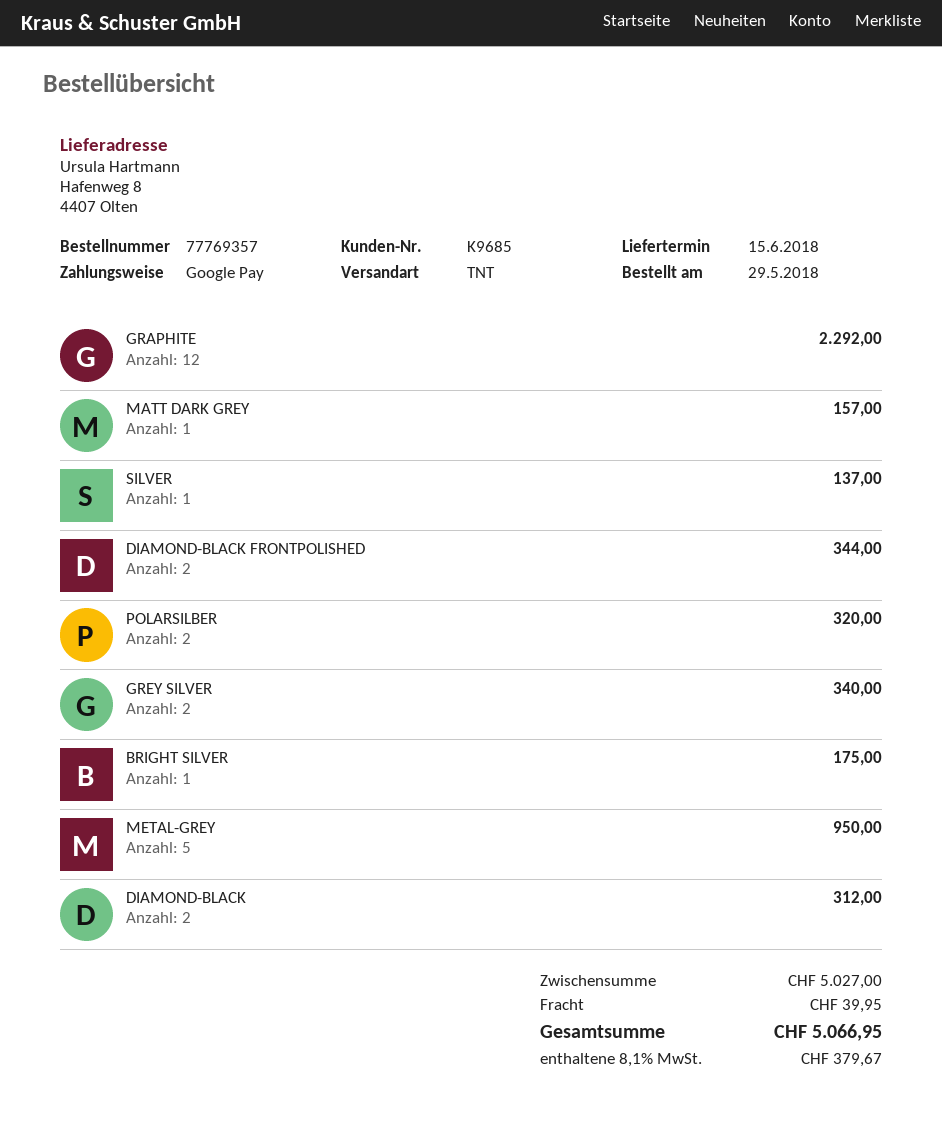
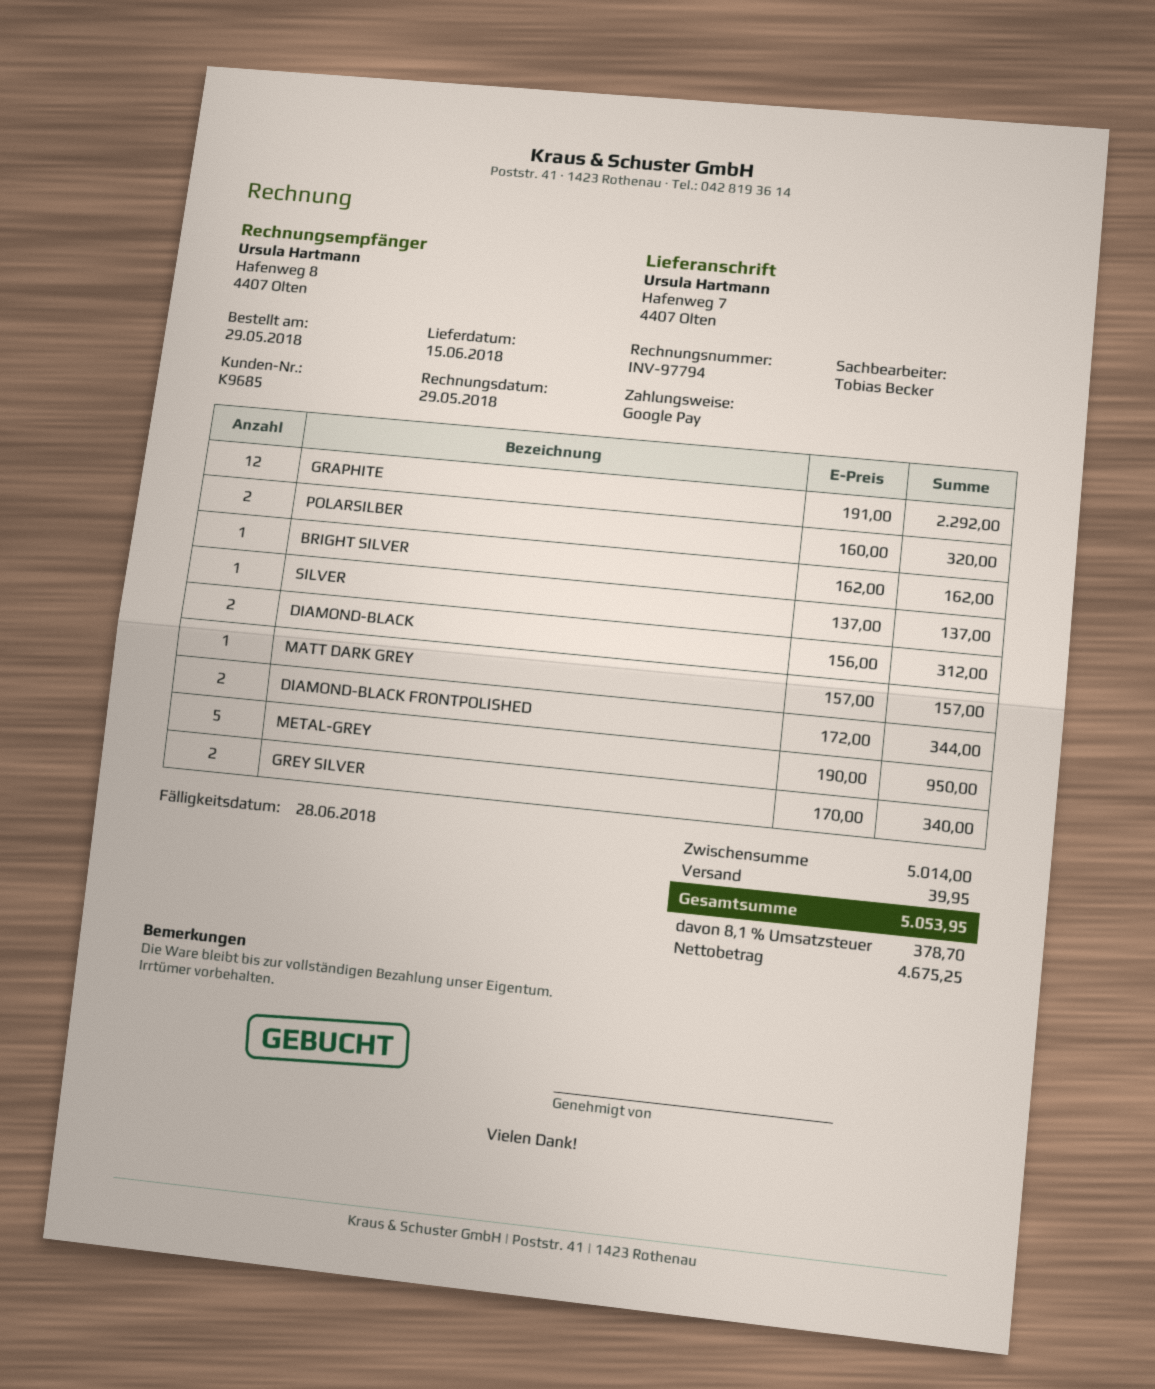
ship to: Hafenweg 8, 4407 Olten -> Hafenweg 7, 4407 Olten
BRIGHT SILVER: 1 for 175.00 -> 1 for 162.00
subtotal: 5027.00 -> 5014.00
tax: 8.1% = 379.67 -> 8.1% = 378.70
total: 5066.95 -> 5053.95

